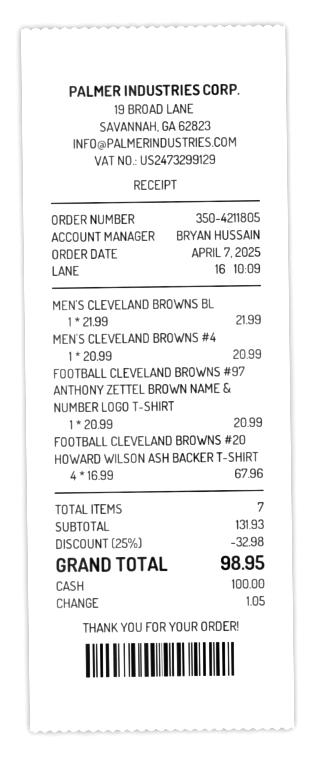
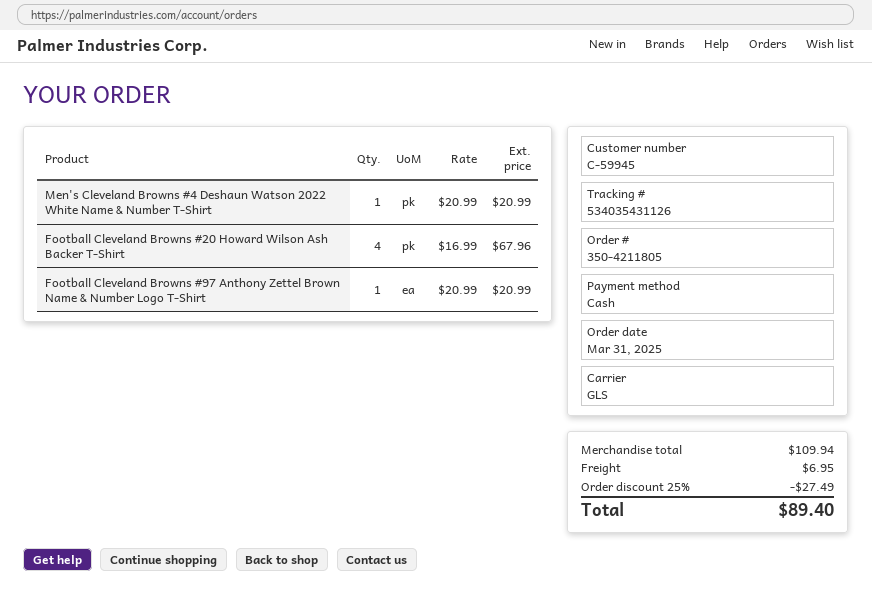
order date: 2025-04-07 -> 2025-03-31
MEN'S CLEVELAND BROWNS BL: 1 x 21.99 = 21.99 -> none
subtotal: 131.93 -> 109.94
discount: 25% = 32.98 -> 25% = 27.49
shipping: none -> 6.95
total: 98.95 -> 89.40

